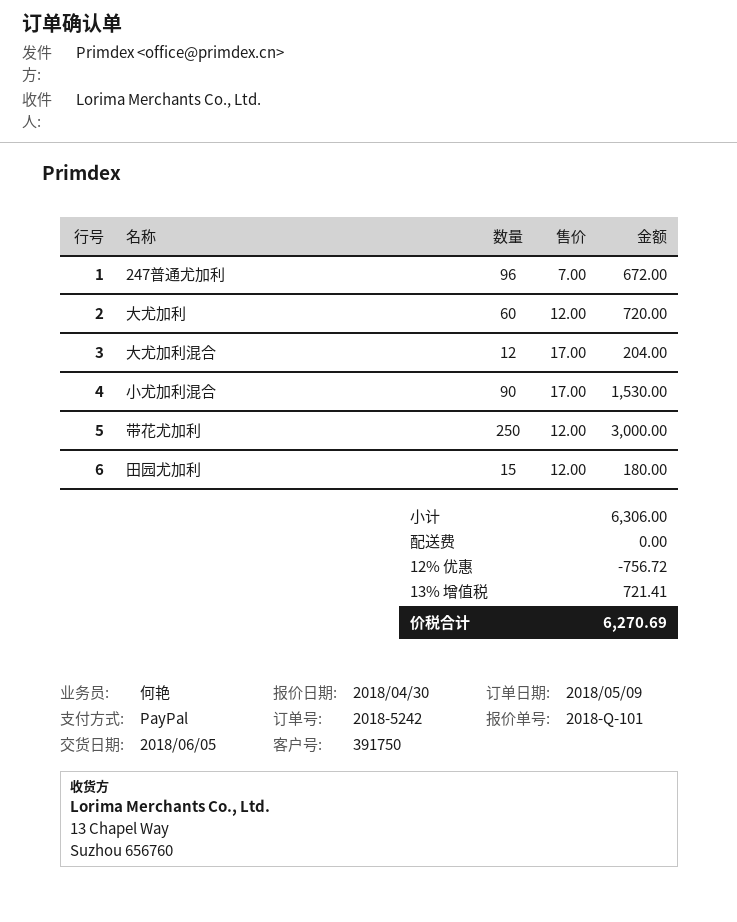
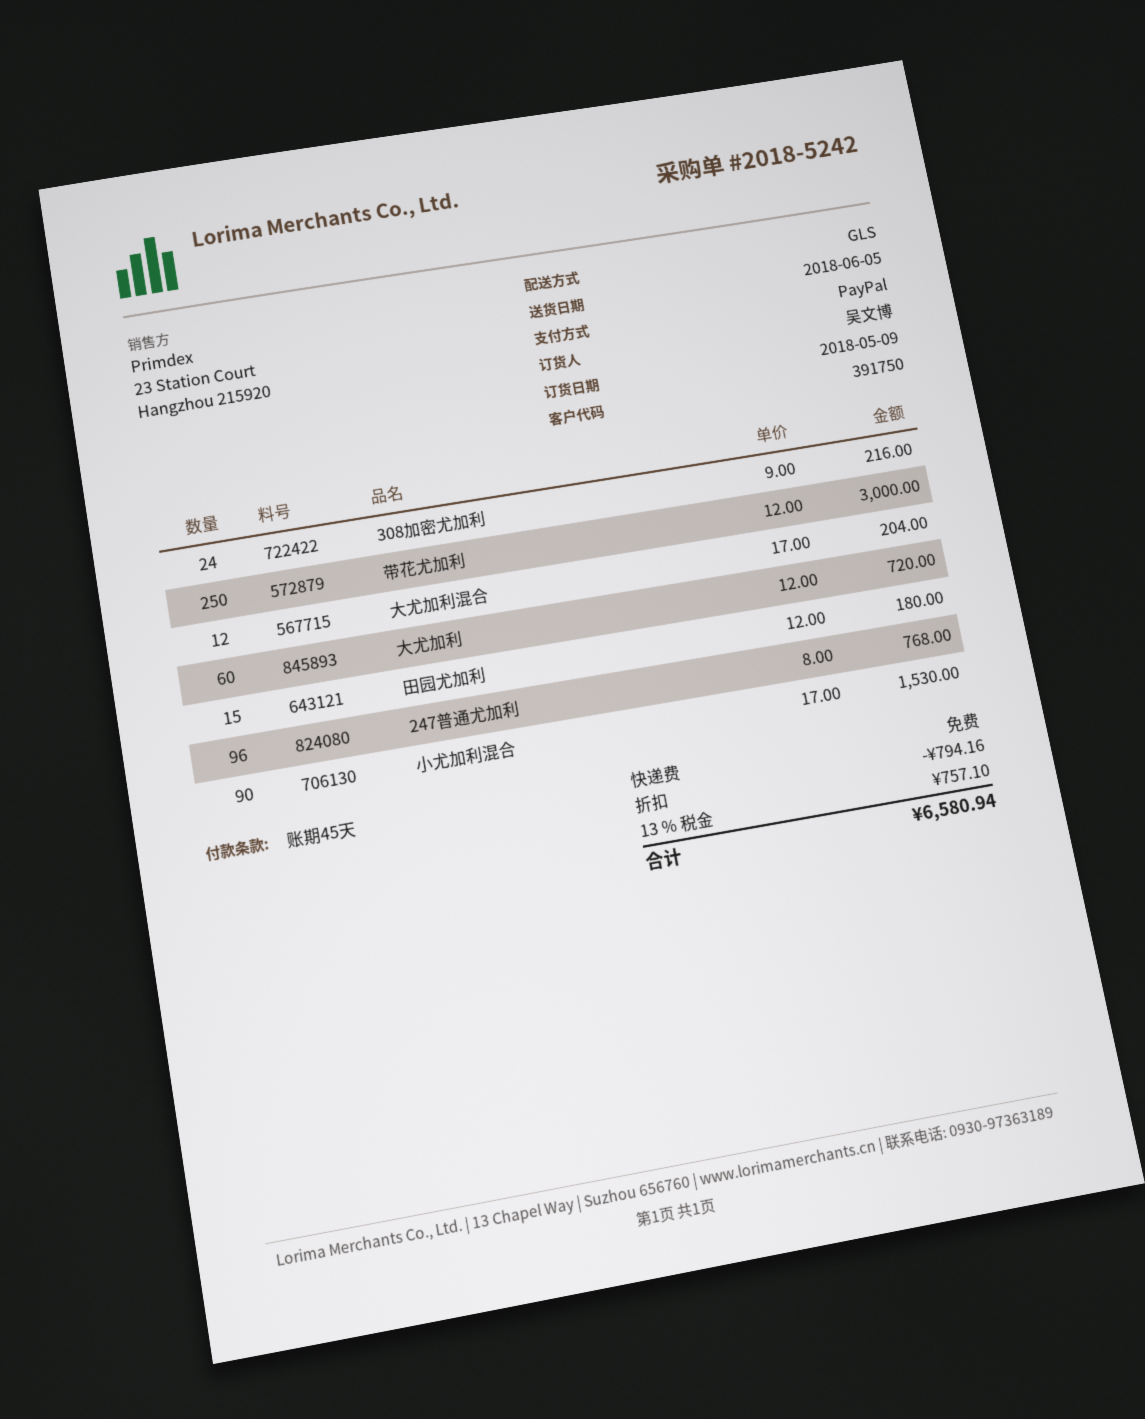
247普通尤加利: 96 x 7.00 = 672.00 -> 96 x 8.00 = 768.00
308加密尤加利: none -> 24 x 9.00 = 216.00
discount: 756.72 -> 794.16
tax: 13% = 721.41 -> 13% = 757.10
total: 6270.69 -> 6580.94

